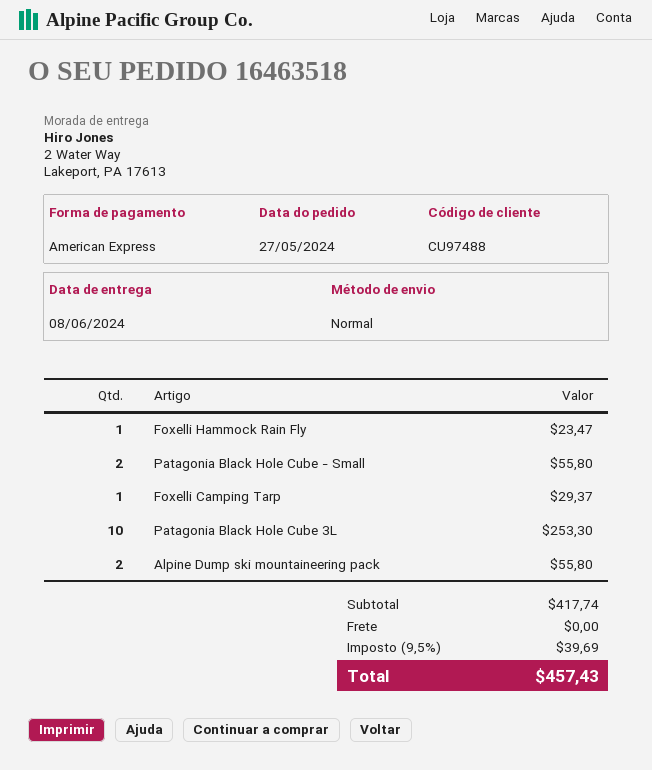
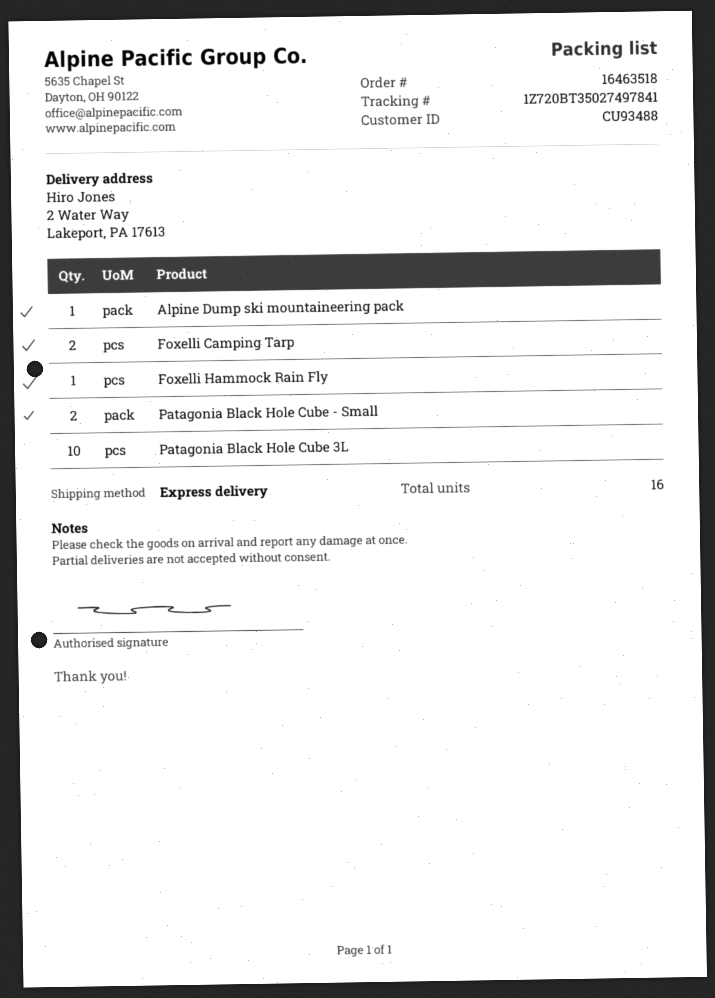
customer number: CU97488 -> CU93488
shipping method: standard -> express
Foxelli Camping Tarp: 1 -> 2
Alpine Dump ski mountaineering pack: 2 -> 1

